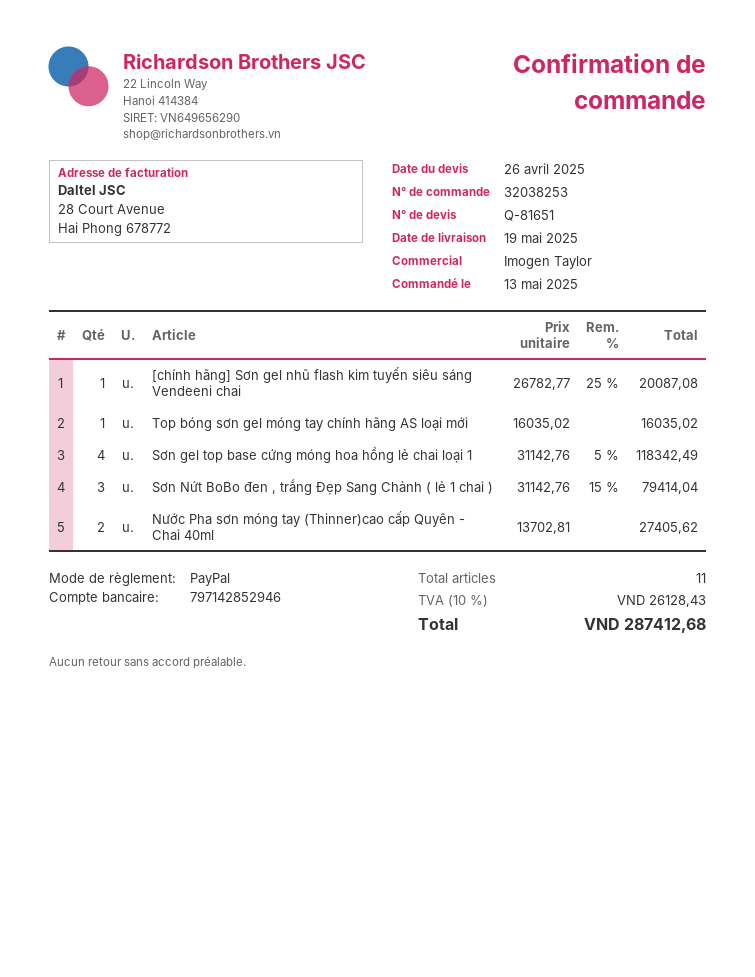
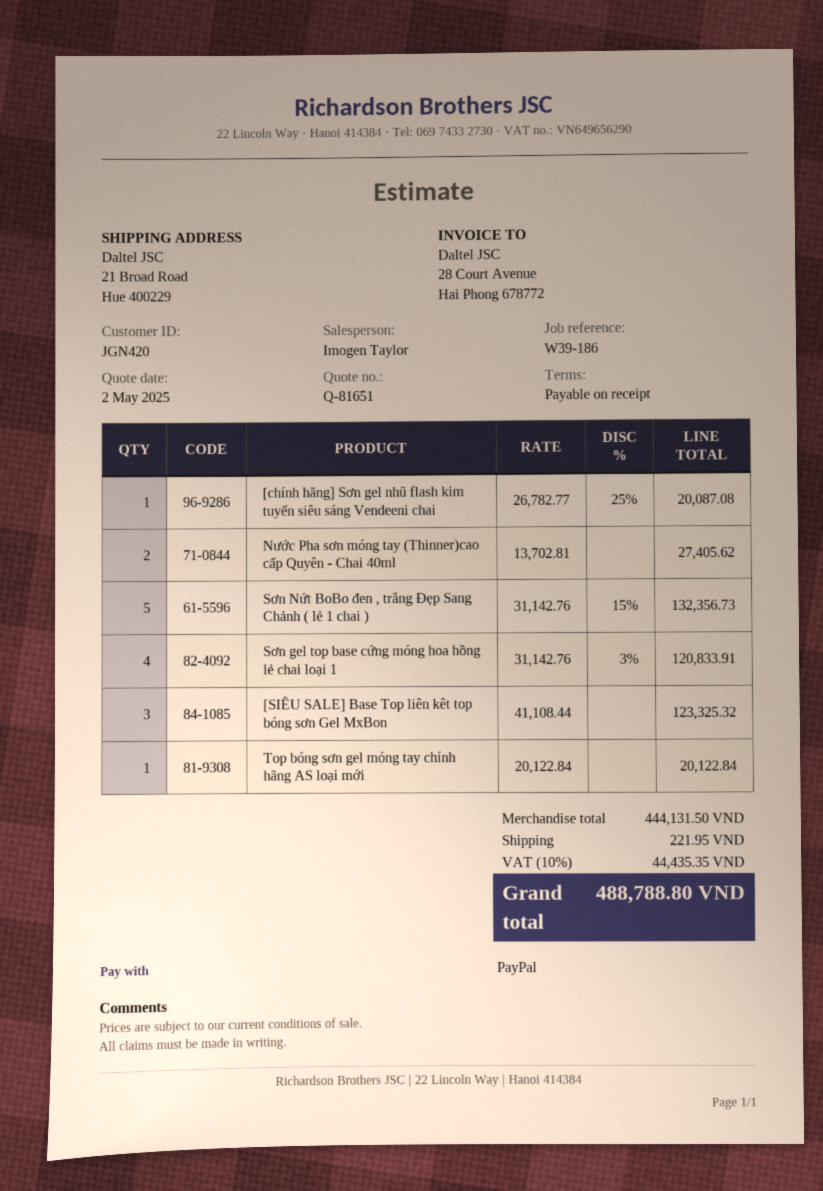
quote date: 2025-04-26 -> 2025-05-02
Top bóng sơn gel móng tay chính hãng AS loại mới: 1 x 16035.02 = 16035.02 -> 1 x 20122.84 = 20122.84
Sơn gel top base cứng móng hoa hồng lẻ chai loại 1: 4 x 31142.76 - 5% = 118342.49 -> 4 x 31142.76 - 3% = 120833.91
Sơn Nứt BoBo đen , trắng Đẹp Sang Chảnh ( lẻ 1 chai ): 3 x 31142.76 - 15% = 79414.04 -> 5 x 31142.76 - 15% = 132356.73
[SIÊU SALE] Base Top liên kêt top bóng sơn Gel MxBon: none -> 3 x 41108.44 = 123325.32
shipping: none -> 221.95
tax: 10% = 26128.43 -> 10% = 44435.35
total: 287412.68 -> 488788.80

